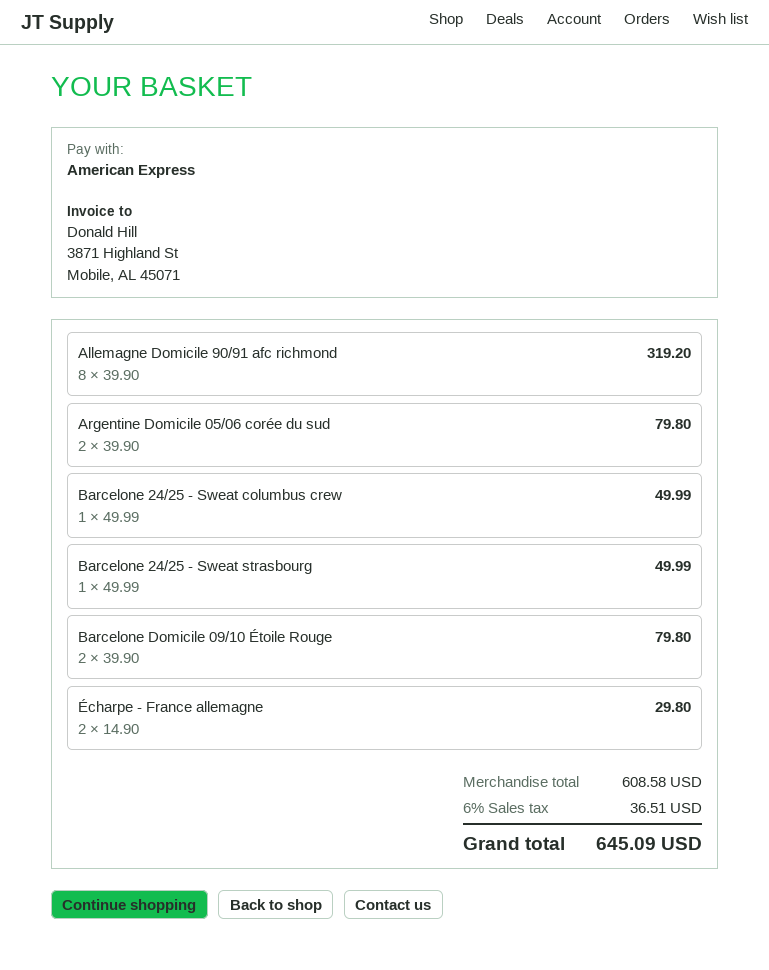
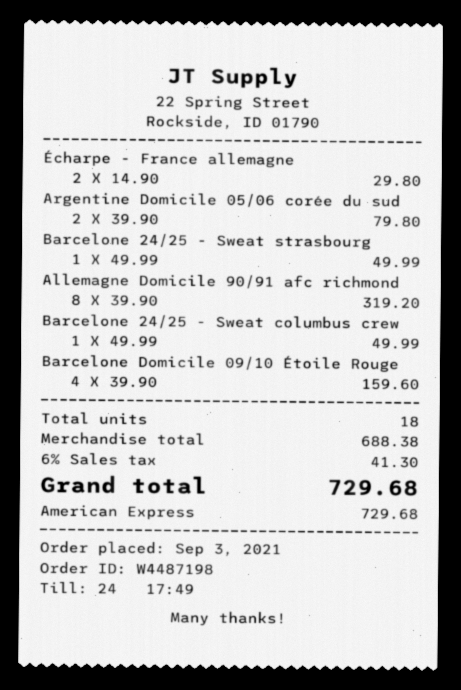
Barcelone Domicile 09/10 Étoile Rouge: 2 x 39.90 = 79.80 -> 4 x 39.90 = 159.60
subtotal: 608.58 -> 688.38
tax: 6% = 36.51 -> 6% = 41.30
total: 645.09 -> 729.68

